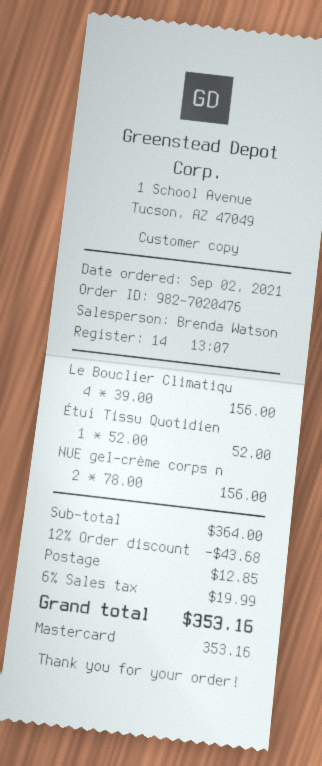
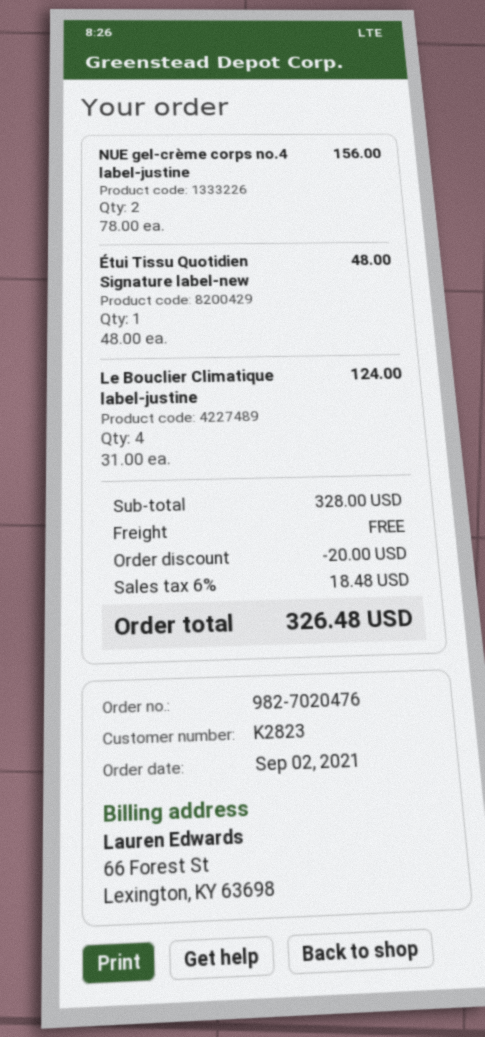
Le Bouclier Climatiqu: 4 x 39.00 = 156.00 -> 4 x 31.00 = 124.00
Étui Tissu Quotidien: 1 x 52.00 = 52.00 -> 1 x 48.00 = 48.00
subtotal: 364.00 -> 328.00
discount: 43.68 -> 20.00
shipping: 12.85 -> 0.00
tax: 6% = 19.99 -> 6% = 18.48
total: 353.16 -> 326.48

